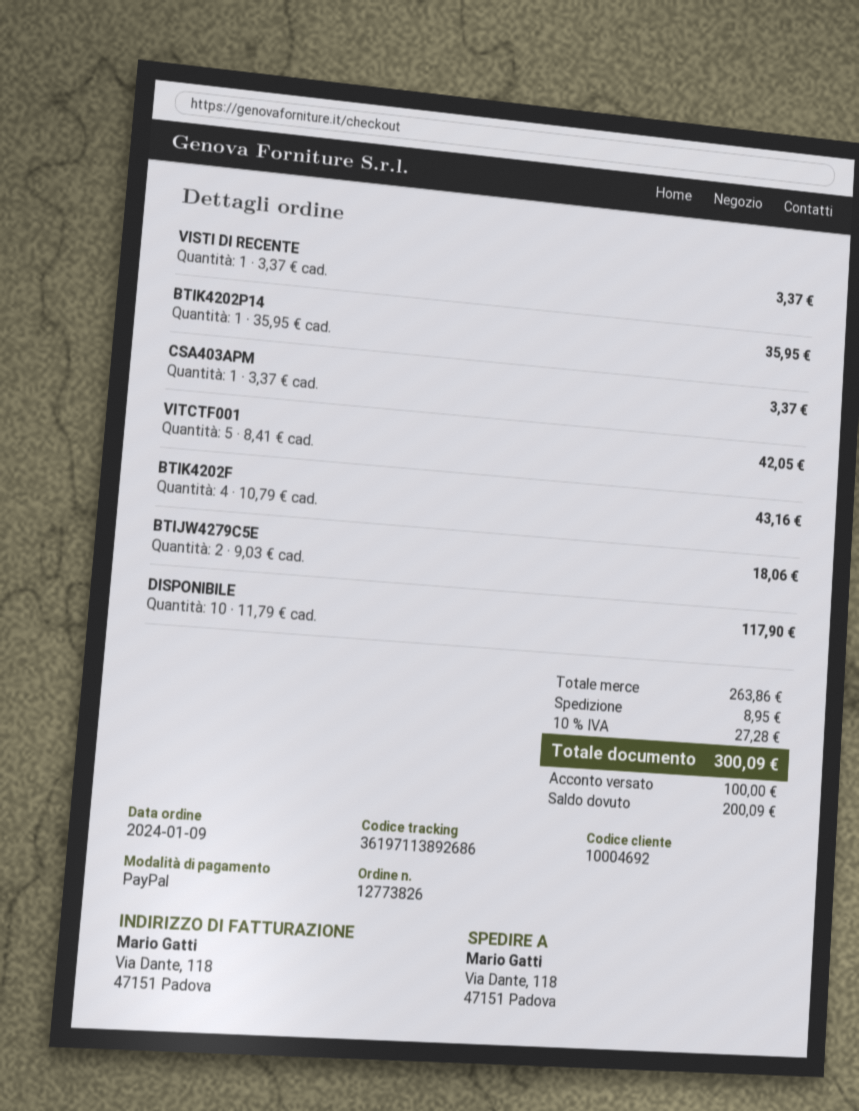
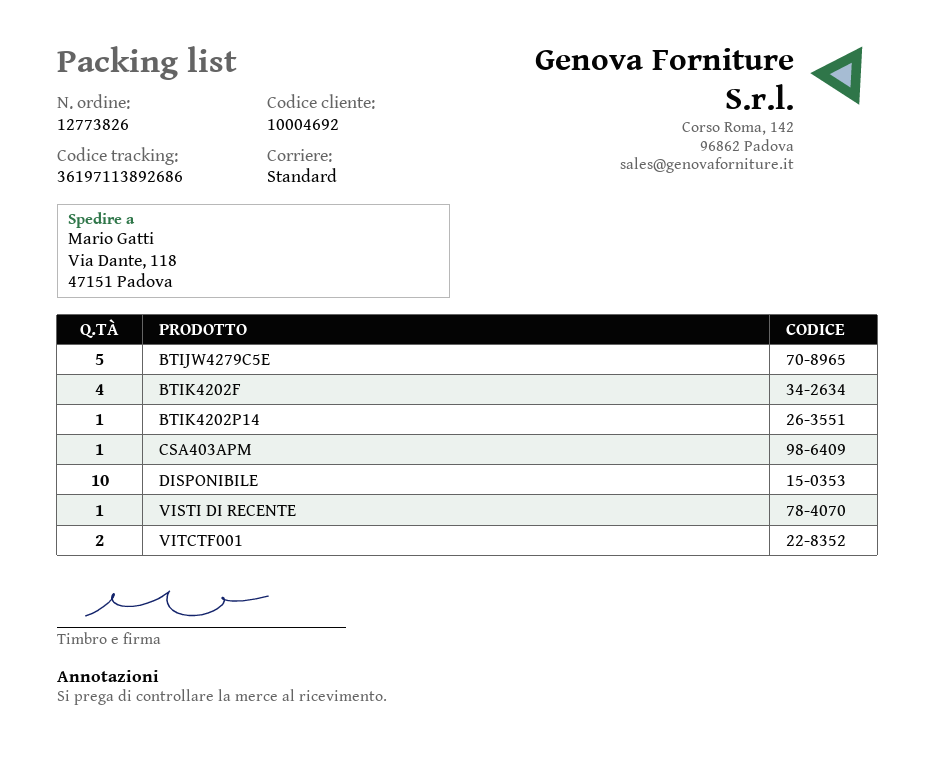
VITCTF001: 5 -> 2
BTIJW4279C5E: 2 -> 5

